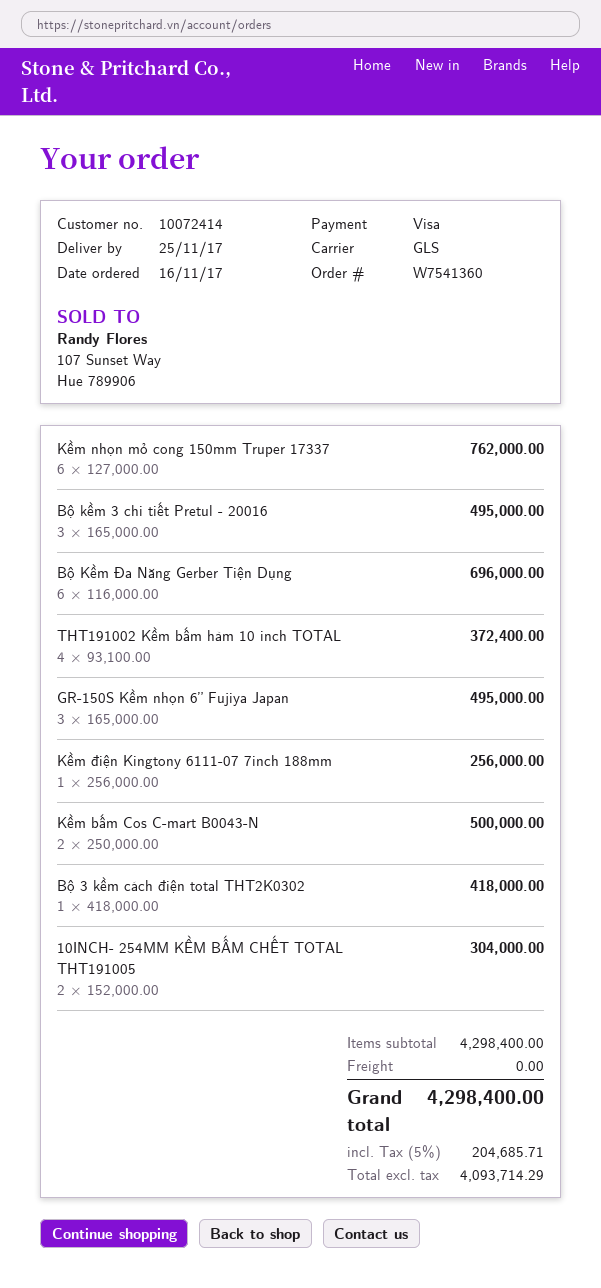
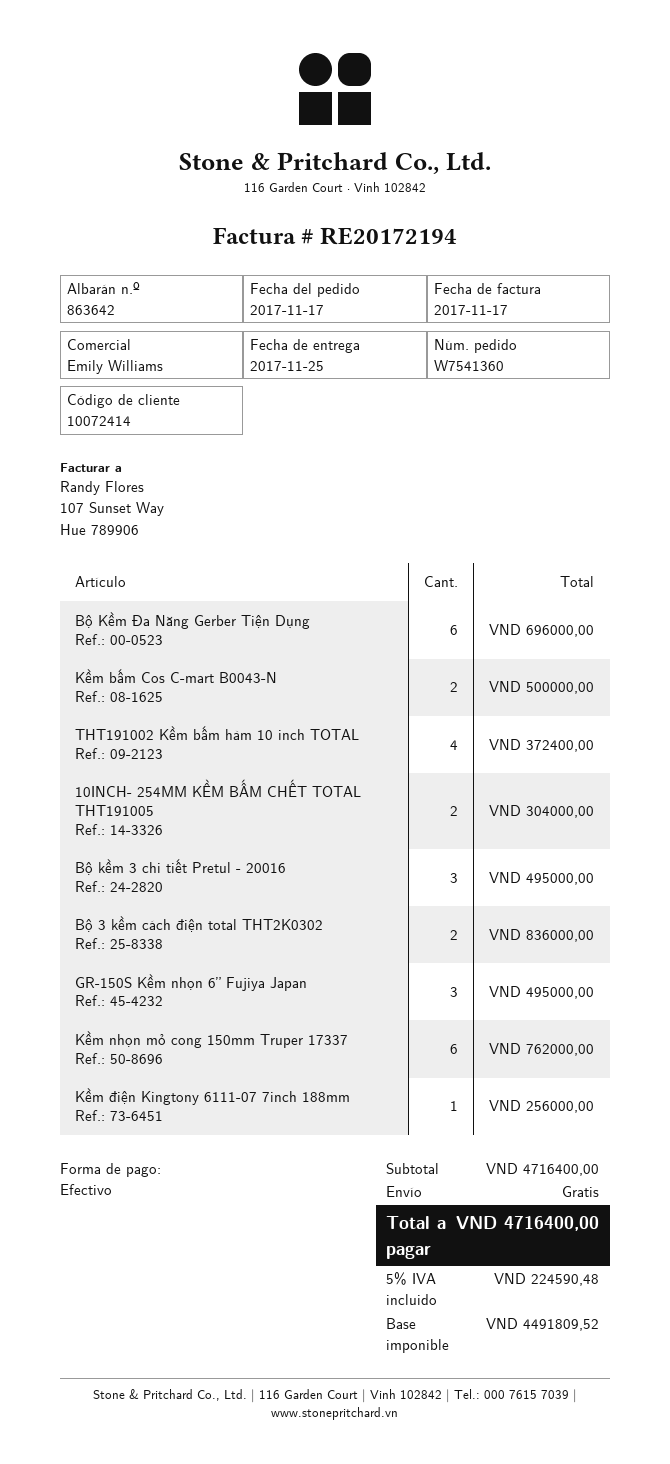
order date: 2017-11-16 -> 2017-11-17
payment method: Visa -> cash
Bộ 3 kềm cách điện total THT2K0302: 1 for 418000.00 -> 2 for 836000.00
subtotal: 4298400.00 -> 4716400.00
net: 4093714.29 -> 4491809.52
tax: 5% = 204685.71 -> 5% = 224590.48
total: 4298400.00 -> 4716400.00

